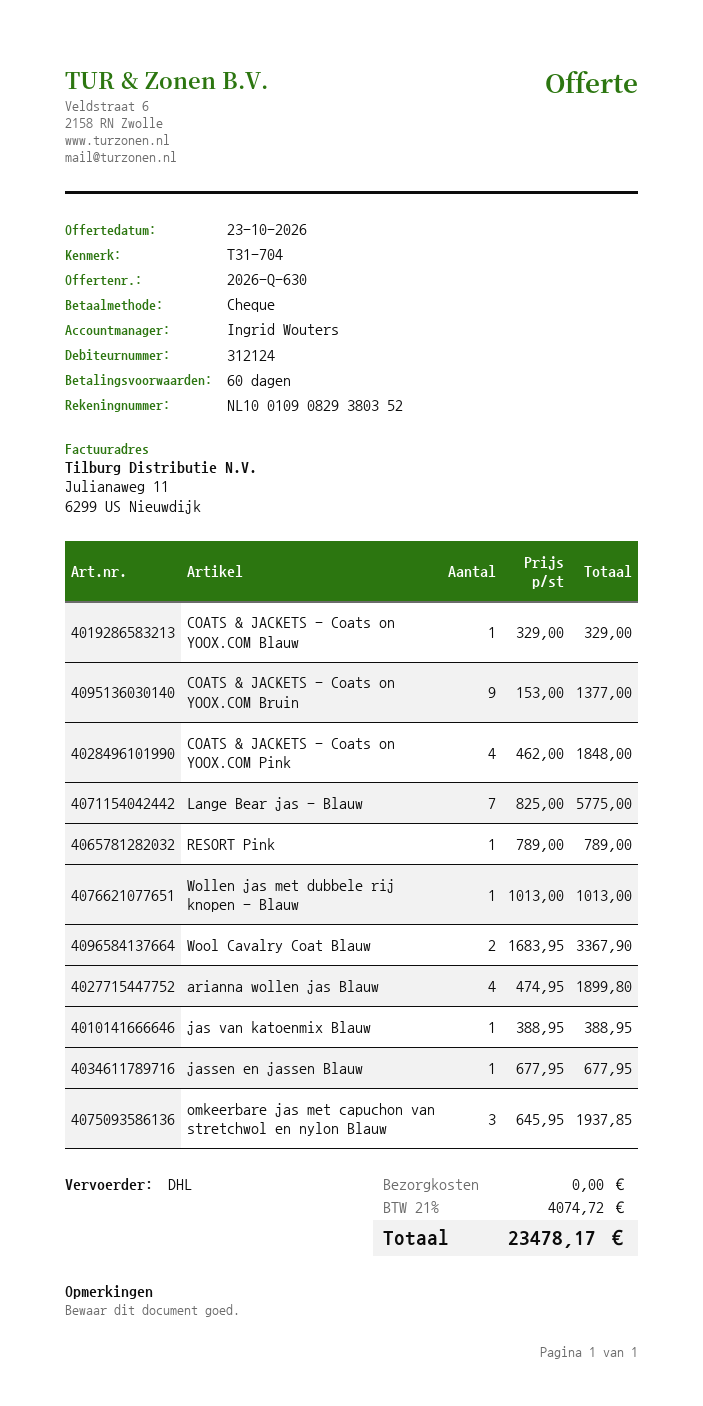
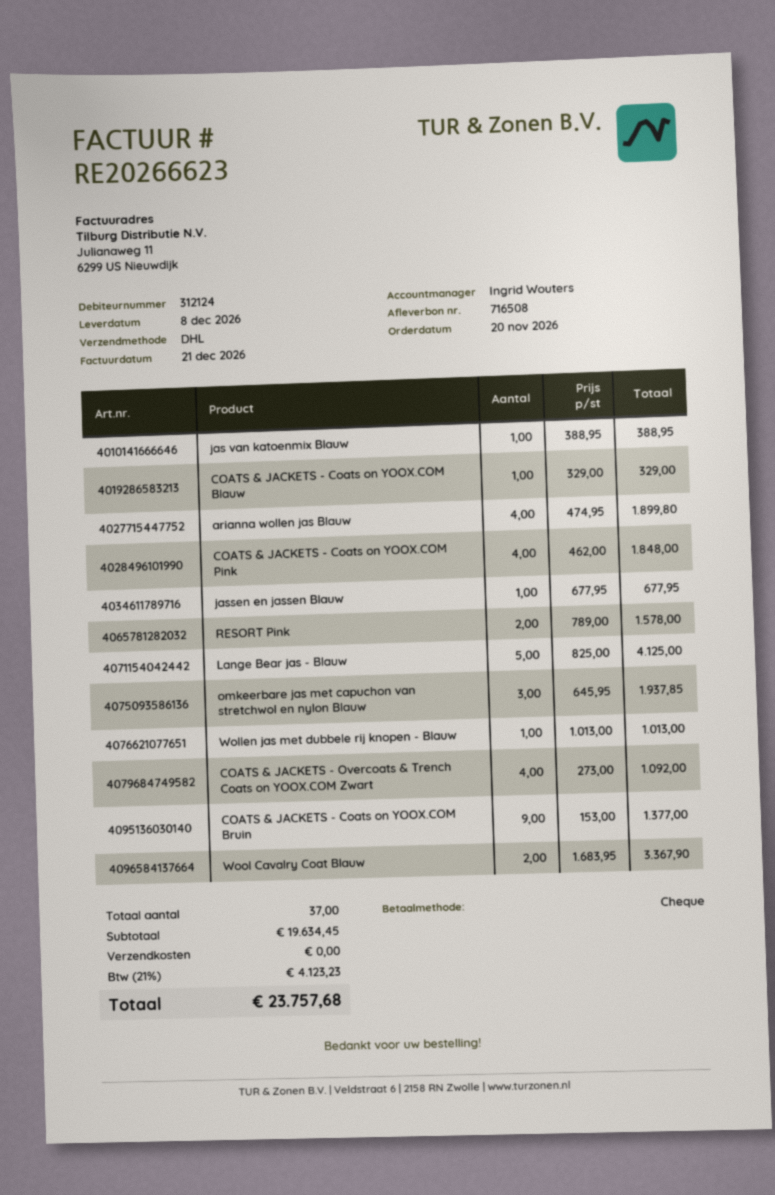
Lange Bear jas - Blauw: 7 x 825.00 = 5775.00 -> 5 x 825.00 = 4125.00
RESORT Pink: 1 x 789.00 = 789.00 -> 2 x 789.00 = 1578.00
COATS & JACKETS - Overcoats & Trench Coats on YOOX.COM Zwart: none -> 4 x 273.00 = 1092.00
tax: 21% = 4074.72 -> 21% = 4123.23
total: 23478.17 -> 23757.68

